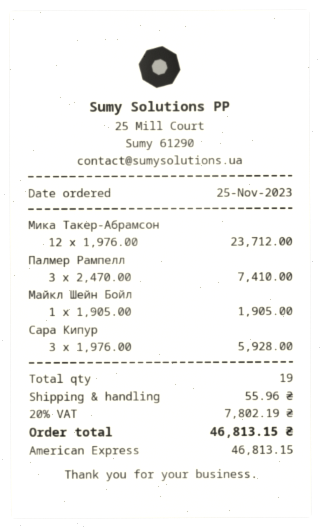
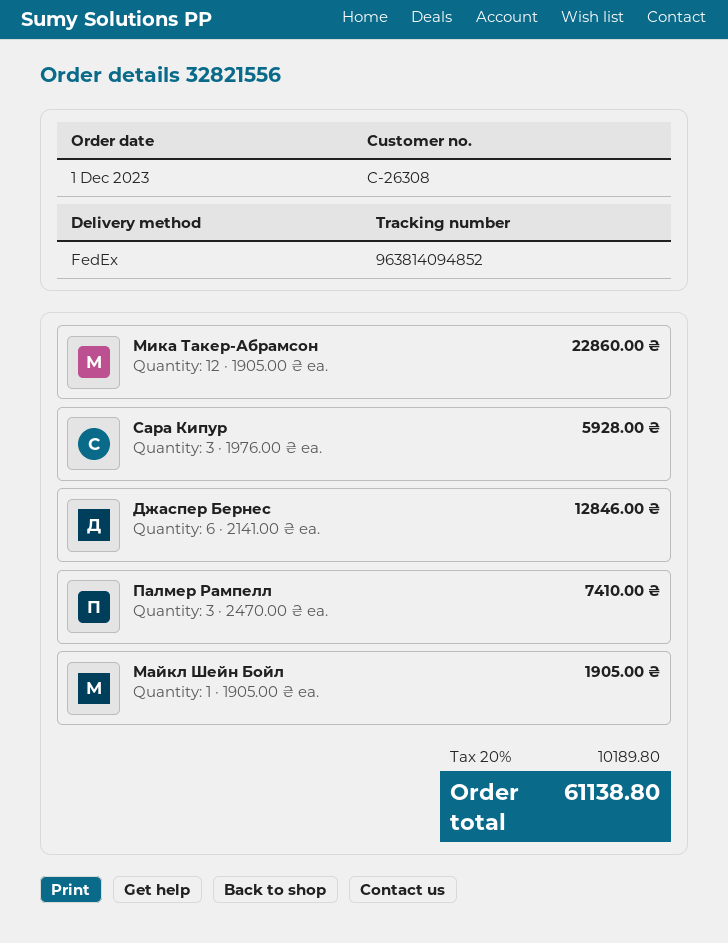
order date: 2023-11-25 -> 2023-12-01
Мика Такер-Абрамсон: 12 x 1976.00 = 23712.00 -> 12 x 1905.00 = 22860.00
Джаспер Бернес: none -> 6 x 2141.00 = 12846.00
shipping: 55.96 -> none
tax: 20% = 7802.19 -> 20% = 10189.80
total: 46813.15 -> 61138.80

